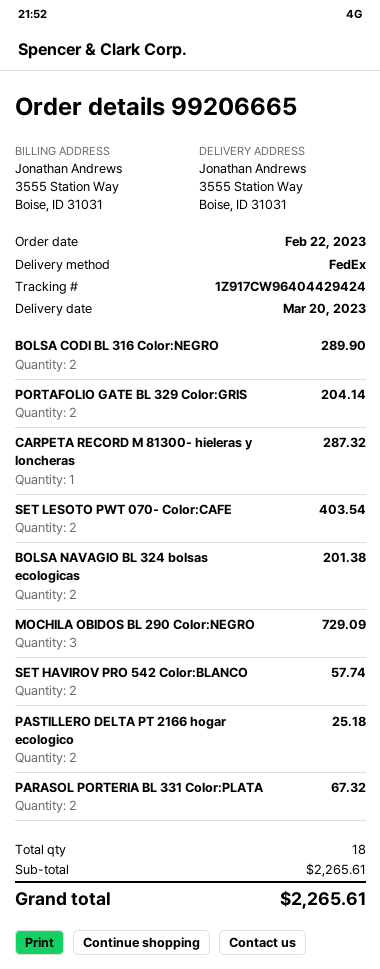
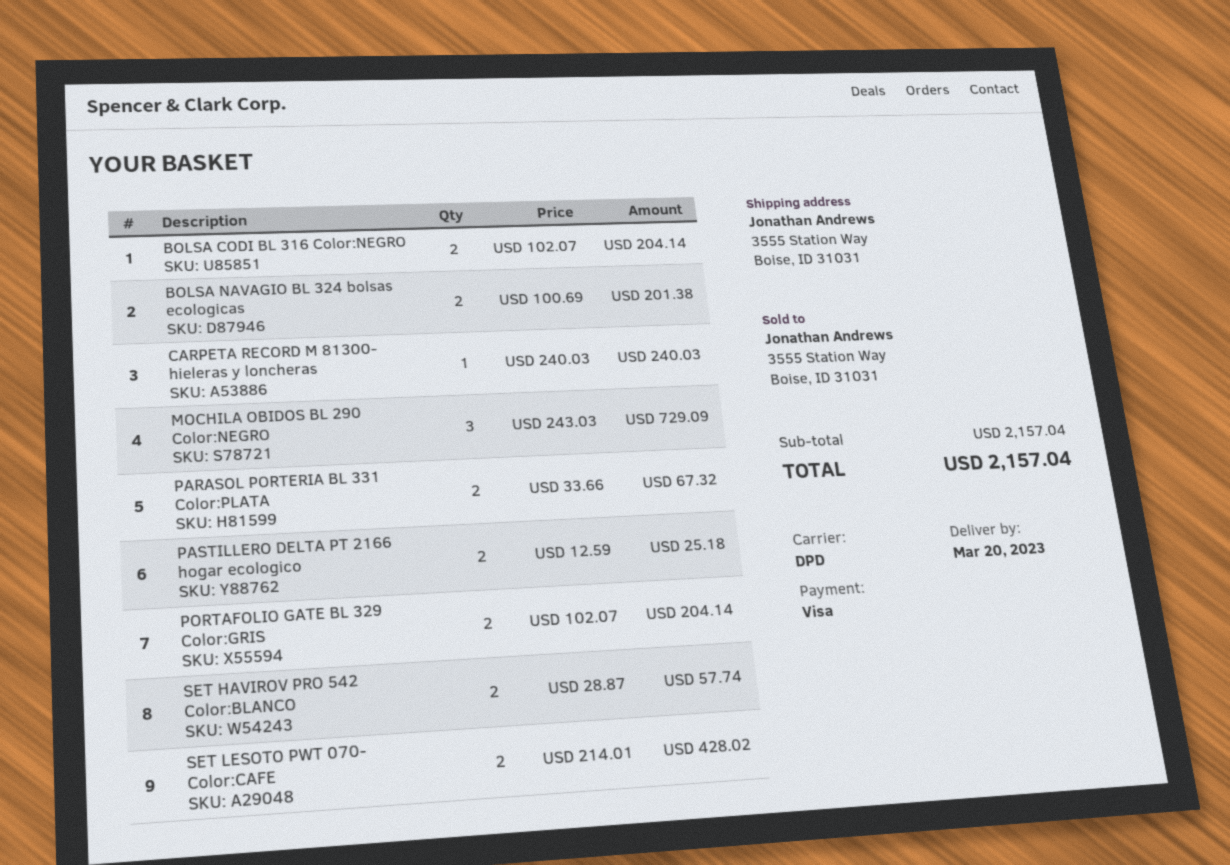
shipping method: FedEx -> DPD
BOLSA CODI BL 316 Color:NEGRO: 2 for 289.90 -> 2 for 204.14
CARPETA RECORD M 81300- hieleras y loncheras: 1 for 287.32 -> 1 for 240.03
SET LESOTO PWT 070- Color:CAFE: 2 for 403.54 -> 2 for 428.02
subtotal: 2265.61 -> 2157.04
total: 2265.61 -> 2157.04

